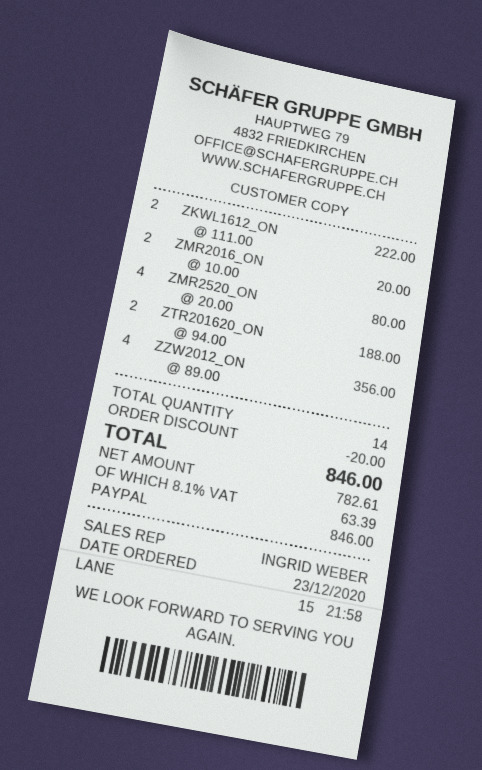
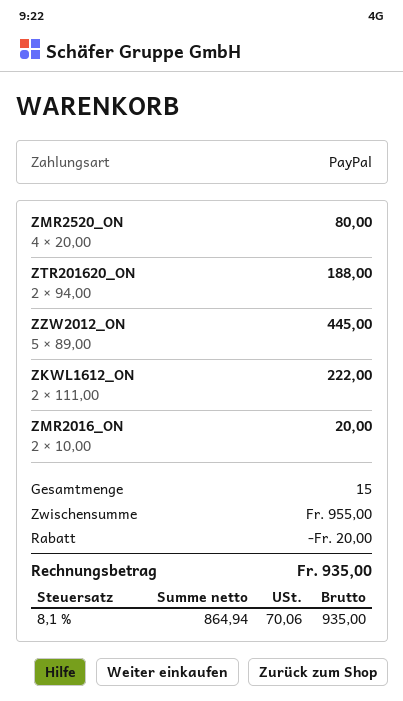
ZZW2012_ON: 4 x 89.00 = 356.00 -> 5 x 89.00 = 445.00
total quantity: 14 -> 15
net: 782.61 -> 864.94
tax: 8.1% = 63.39 -> 8.1% = 70.06
total: 846.00 -> 935.00

